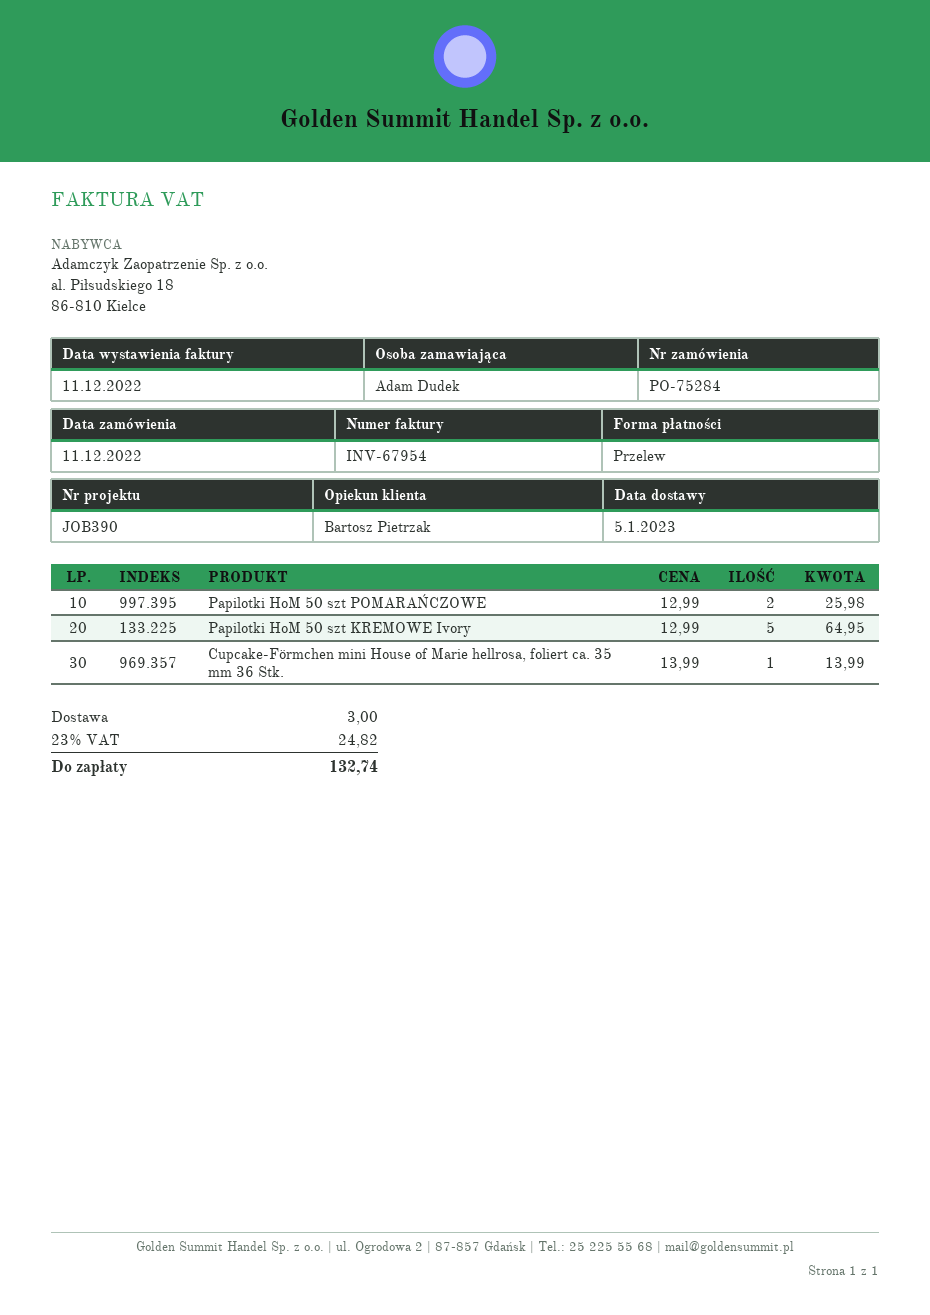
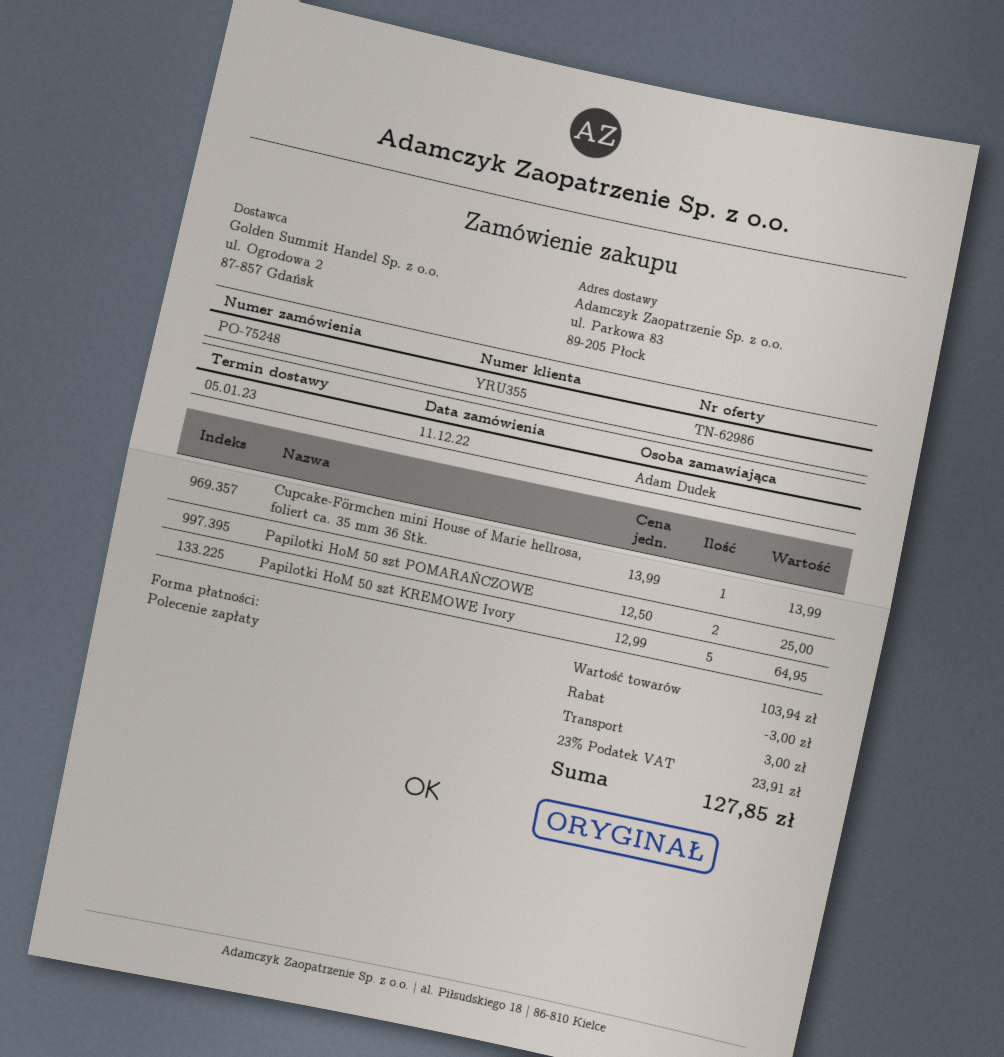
order number: PO-75284 -> PO-75248
payment method: bank transfer -> direct debit
Papilotki HoM 50 szt POMARAŃCZOWE: 2 x 12.99 = 25.98 -> 2 x 12.50 = 25.00
discount: none -> 3.00
tax: 23% = 24.82 -> 23% = 23.91
total: 132.74 -> 127.85

